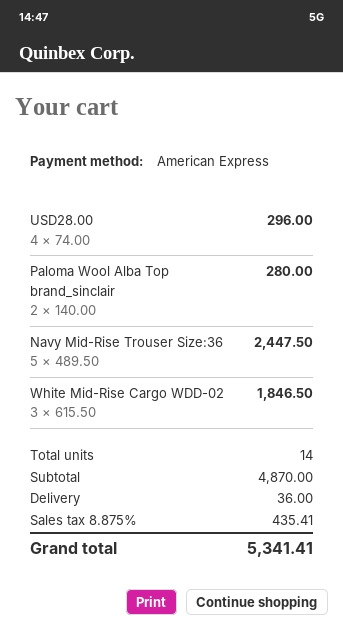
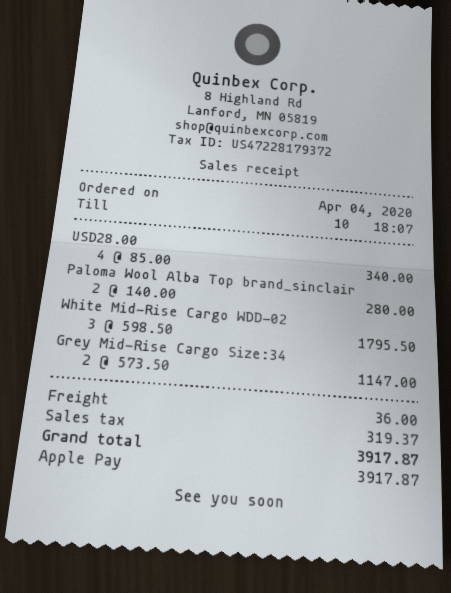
payment method: American Express -> Apple Pay
USD28.00: 4 x 74.00 = 296.00 -> 4 x 85.00 = 340.00
Navy Mid-Rise Trouser Size:36: 5 x 489.50 = 2447.50 -> none
White Mid-Rise Cargo WDD-02: 3 x 615.50 = 1846.50 -> 3 x 598.50 = 1795.50
Grey Mid-Rise Cargo Size:34: none -> 2 x 573.50 = 1147.00
tax: 435.41 -> 319.37
total: 5341.41 -> 3917.87

